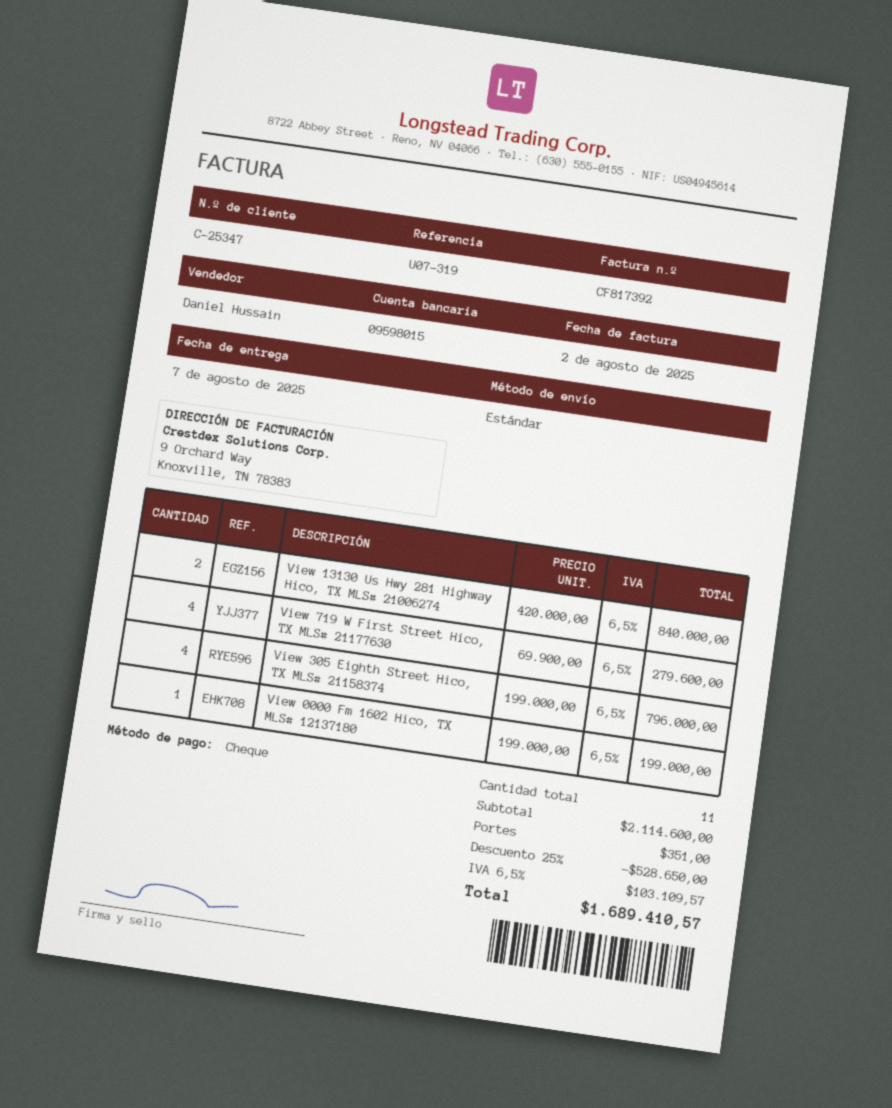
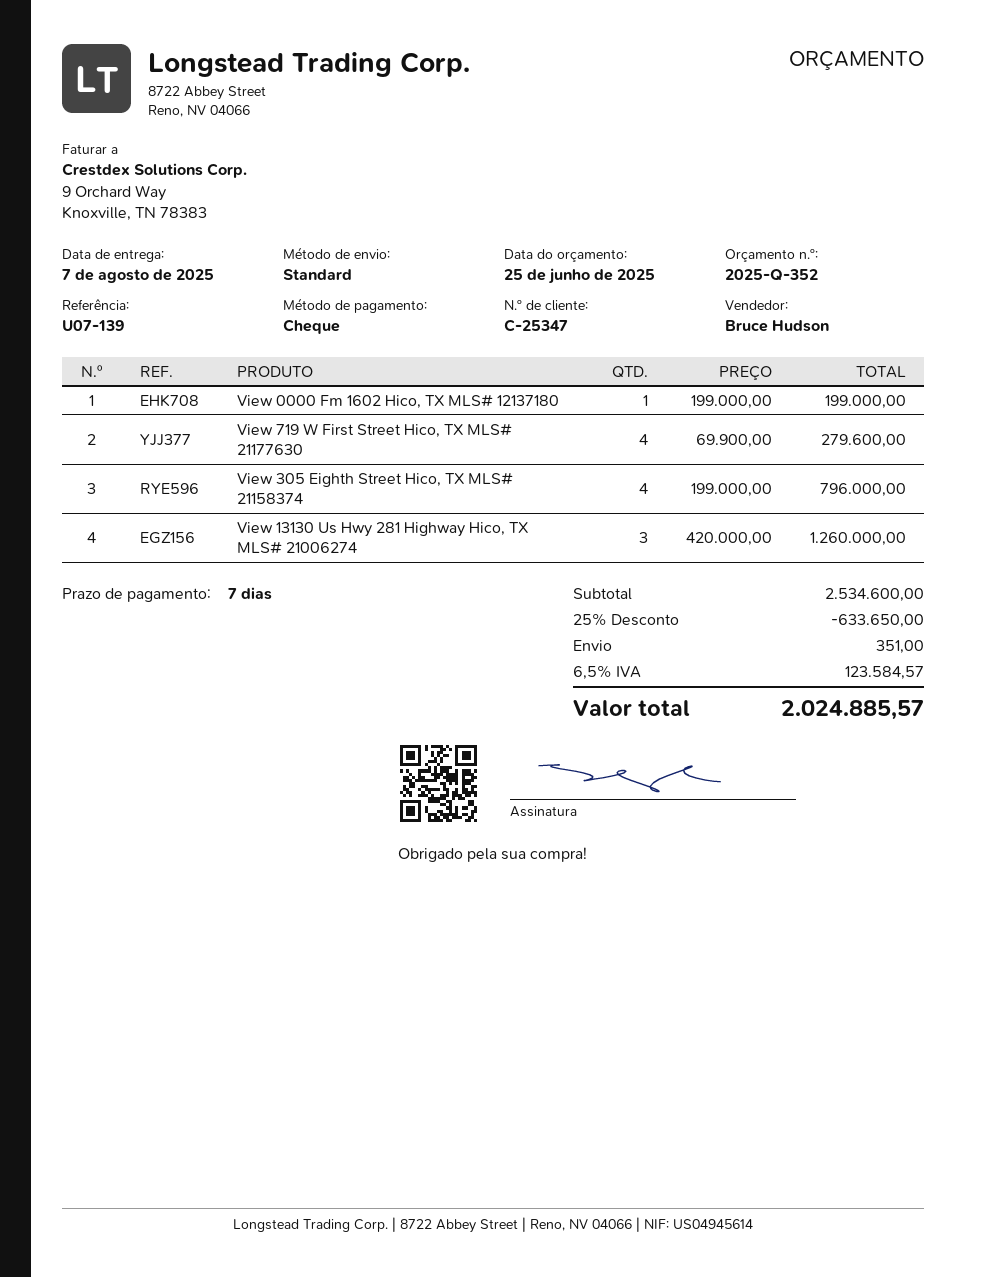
reference: U07-319 -> U07-139
sales rep: Daniel Hussain -> Bruce Hudson
View 13130 Us Hwy 281 Highway Hico, TX MLS# 21006274: 2 x 420000.00 = 840000.00 -> 3 x 420000.00 = 1260000.00
subtotal: 2114600.00 -> 2534600.00
discount: 25% = 528650.00 -> 25% = 633650.00
tax: 6.5% = 103109.57 -> 6.5% = 123584.57
total: 1689410.57 -> 2024885.57

